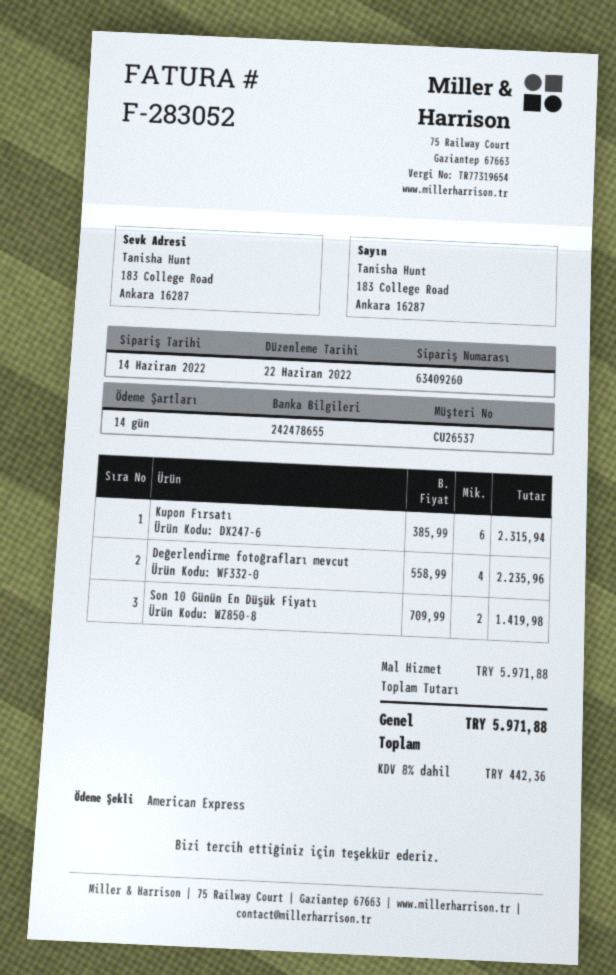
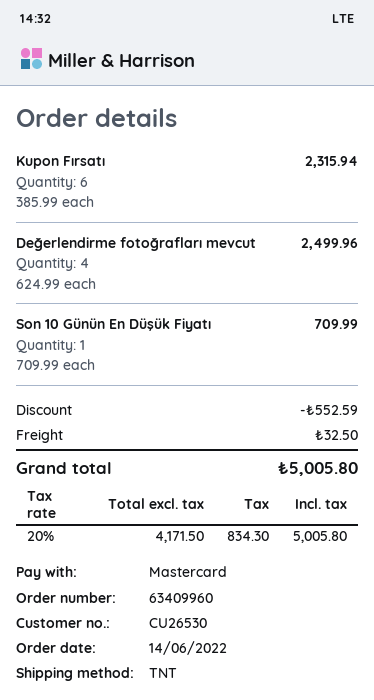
order number: 63409260 -> 63409960
customer number: CU26537 -> CU26530
payment method: American Express -> Mastercard
Değerlendirme fotoğrafları mevcut: 4 x 558.99 = 2235.96 -> 4 x 624.99 = 2499.96
Son 10 Günün En Düşük Fiyatı: 2 x 709.99 = 1419.98 -> 1 x 709.99 = 709.99
discount: none -> 552.59
shipping: none -> 32.50
tax: 8% = 442.36 -> 20% = 834.30
total: 5971.88 -> 5005.80

